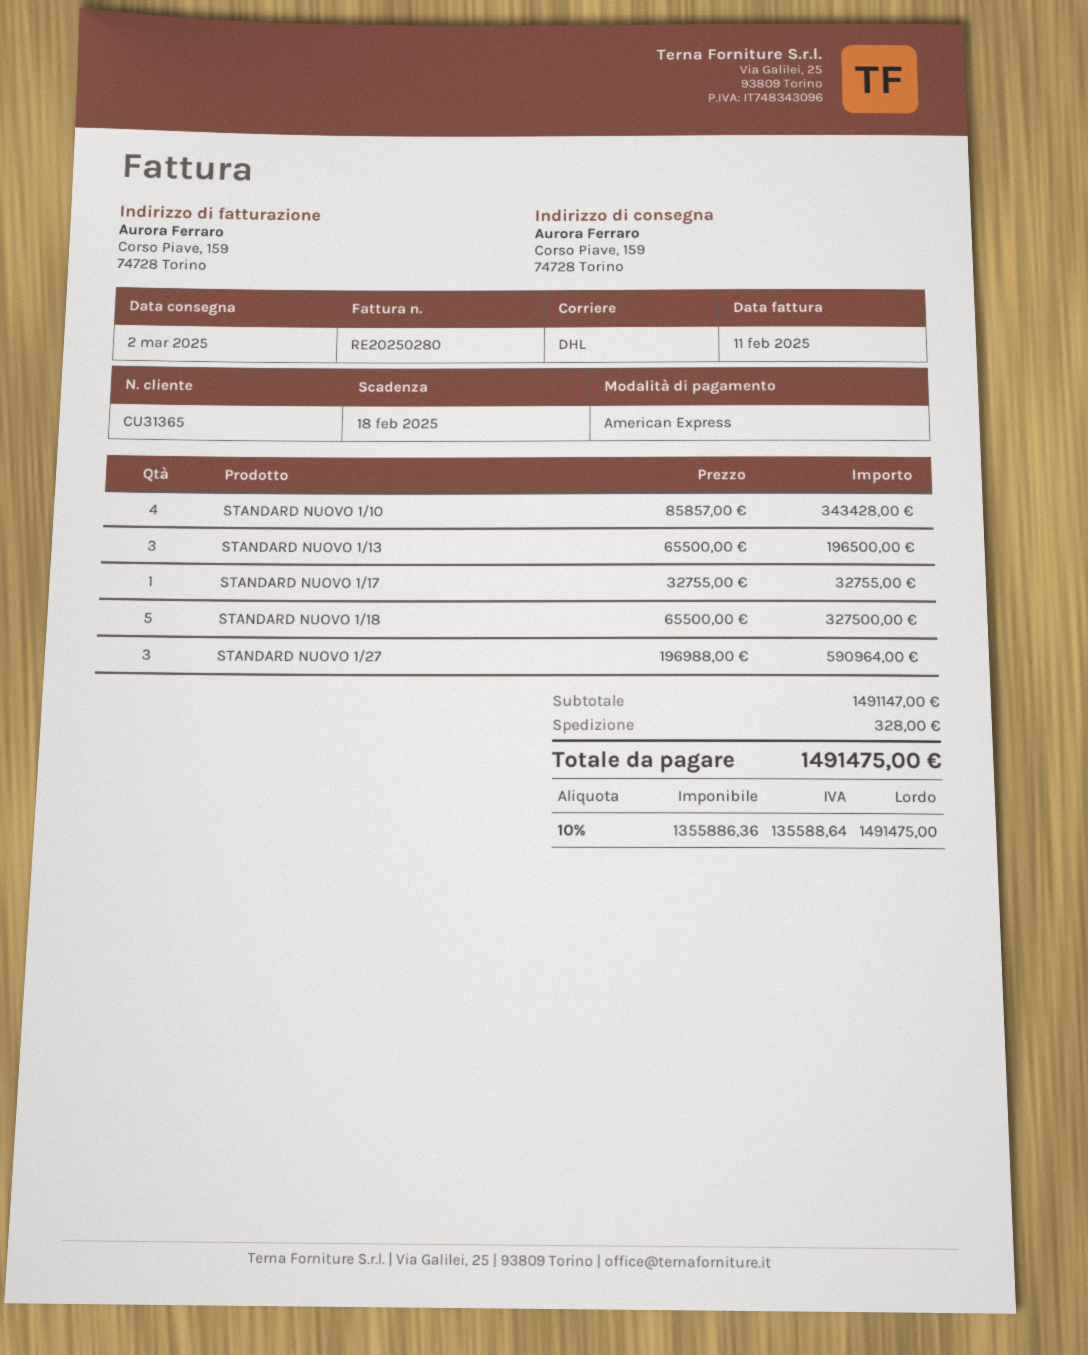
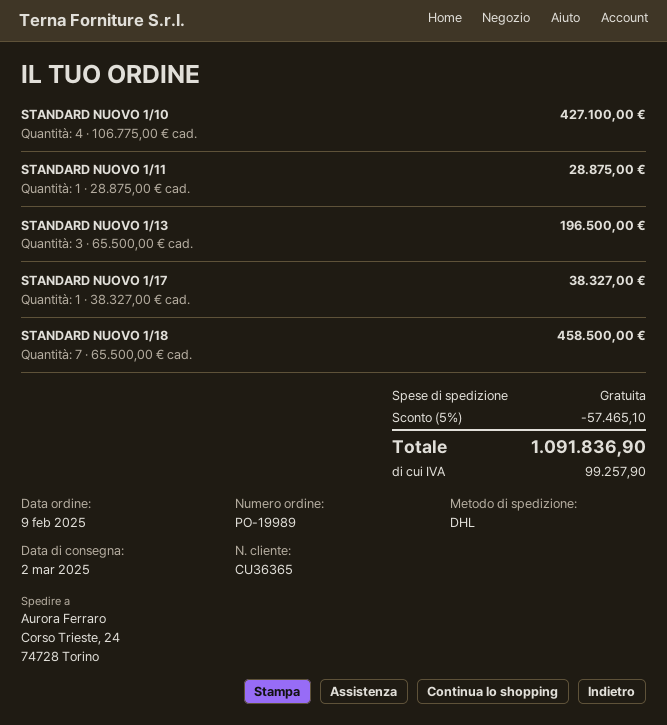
customer number: CU31365 -> CU36365
ship to: Corso Piave, 159, 74728 Torino -> Corso Trieste, 24, 74728 Torino
STANDARD NUOVO 1/10: 4 x 85857.00 = 343428.00 -> 4 x 106775.00 = 427100.00
STANDARD NUOVO 1/17: 1 x 32755.00 = 32755.00 -> 1 x 38327.00 = 38327.00
STANDARD NUOVO 1/18: 5 x 65500.00 = 327500.00 -> 7 x 65500.00 = 458500.00
STANDARD NUOVO 1/27: 3 x 196988.00 = 590964.00 -> none
STANDARD NUOVO 1/11: none -> 1 x 28875.00 = 28875.00
discount: none -> 5% = 57465.10
shipping: 328.00 -> 0.00
tax: 135588.64 -> 99257.90
total: 1491475.00 -> 1091836.90

